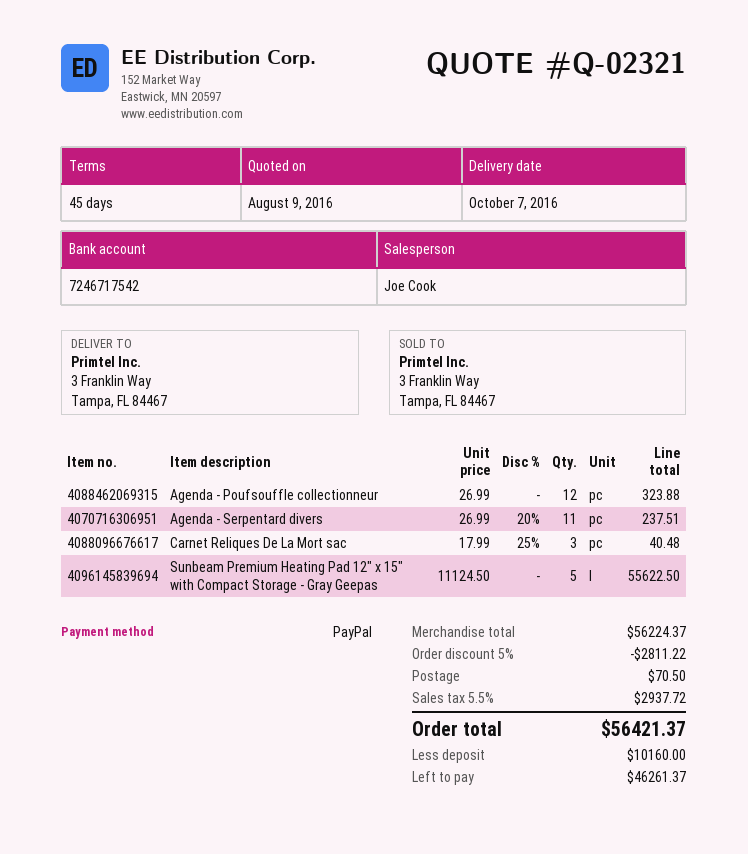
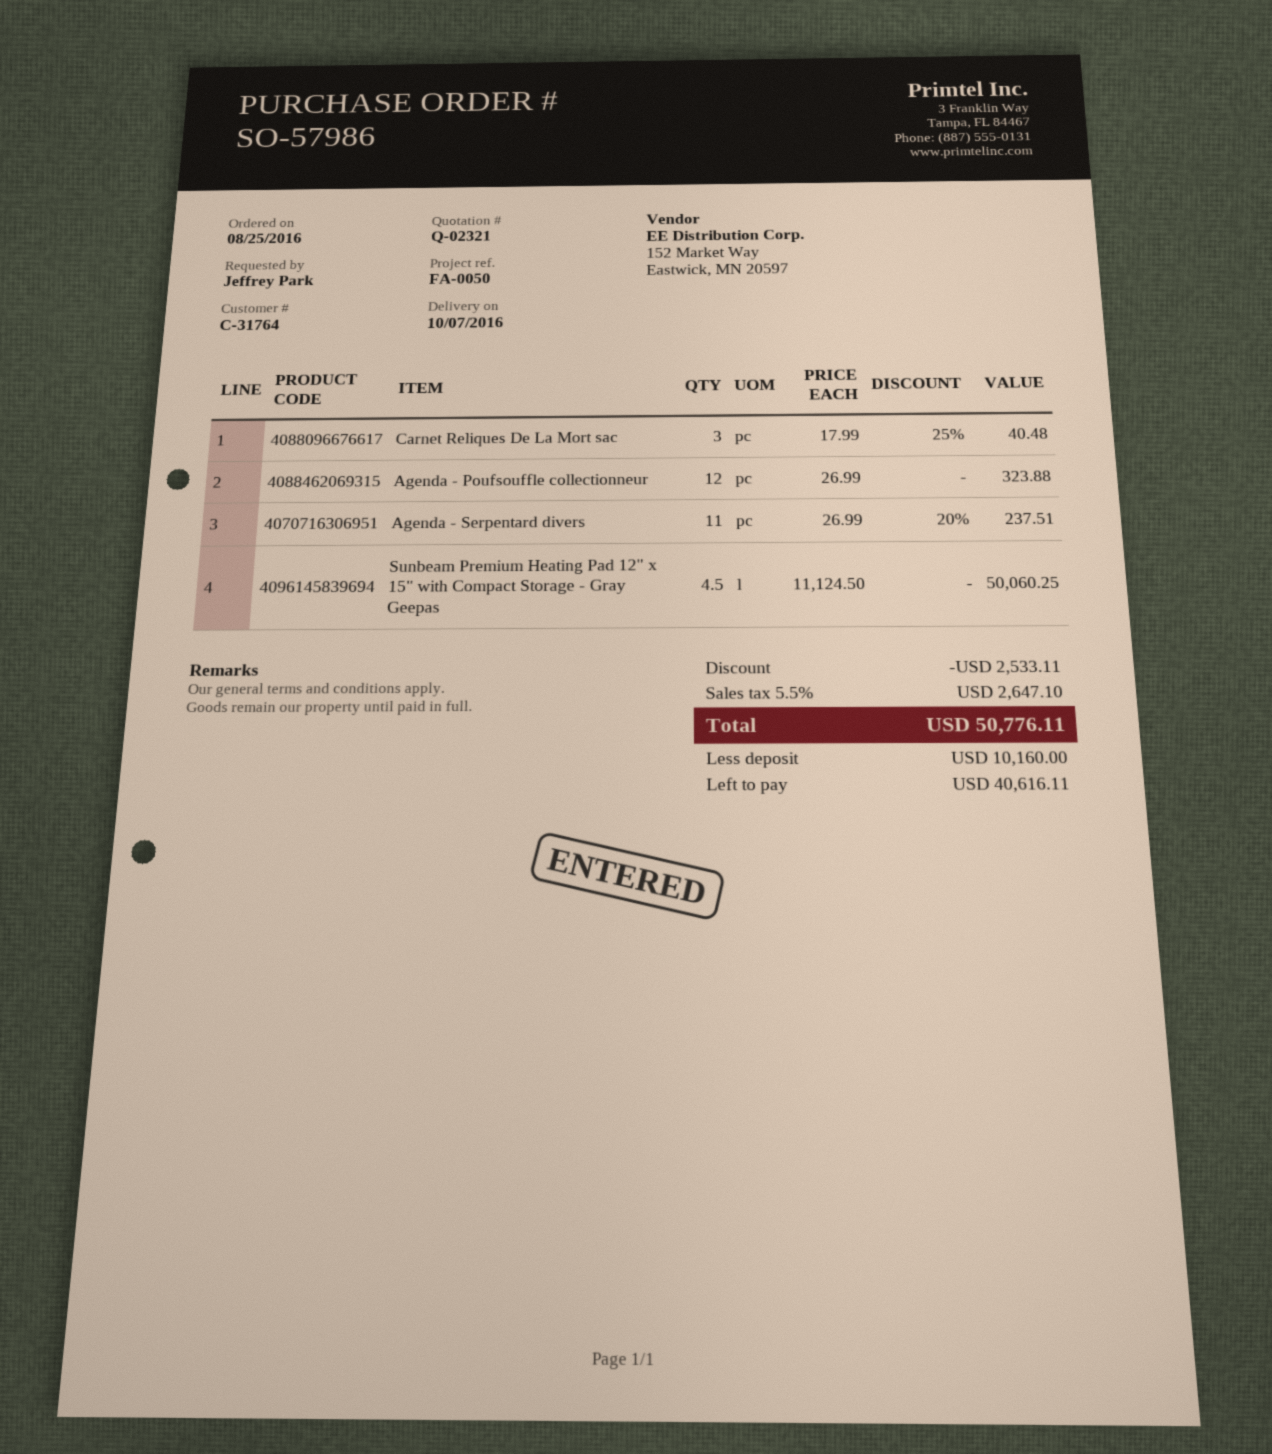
Sunbeam Premium Heating Pad 12" x 15" with Compact Storage - Gray Geepas: 5 x 11124.50 = 55622.50 -> 4.5 x 11124.50 = 50060.25
discount: 2811.22 -> 2533.11
shipping: 70.50 -> none
tax: 5.5% = 2937.72 -> 5.5% = 2647.10
total: 56421.37 -> 50776.11
balance: 46261.37 -> 40616.11

